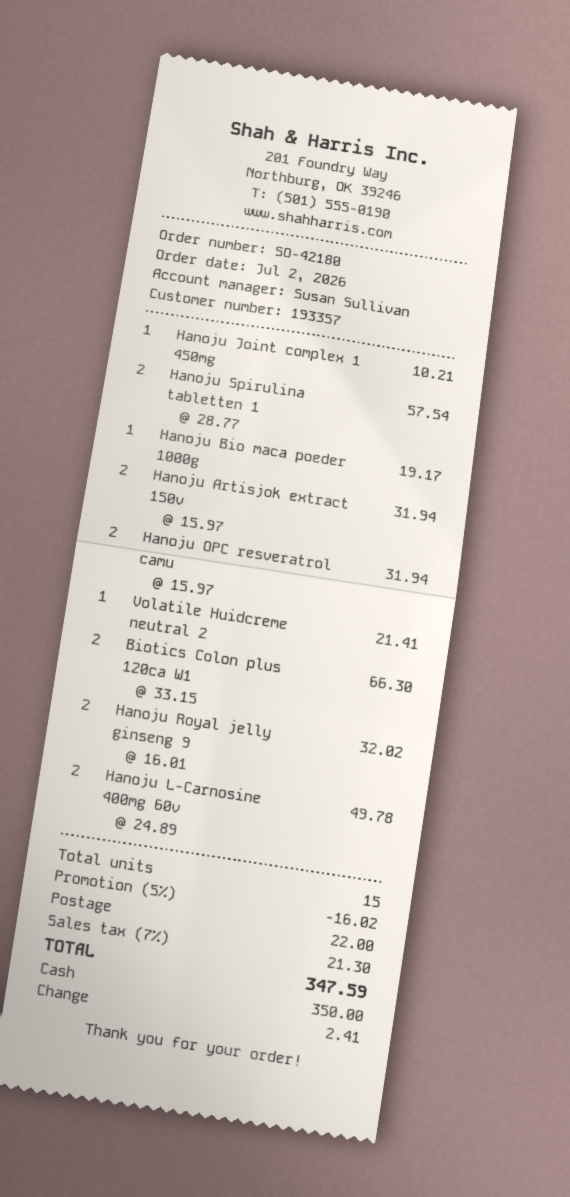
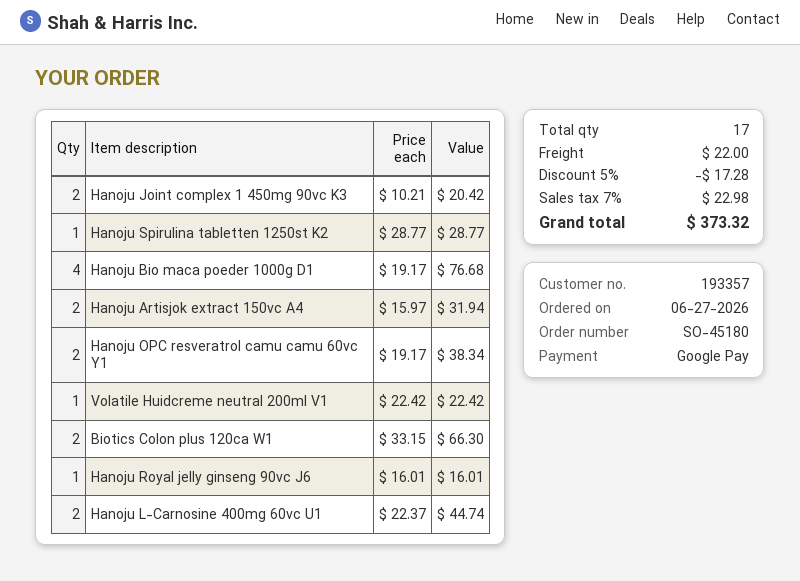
order number: SO-42180 -> SO-45180
order date: 2026-07-02 -> 2026-06-27
payment method: cash -> Google Pay
Hanoju Joint complex 1 450mg: 1 x 10.21 = 10.21 -> 2 x 10.21 = 20.42
Hanoju Spirulina tabletten 1: 2 x 28.77 = 57.54 -> 1 x 28.77 = 28.77
Hanoju Bio maca poeder 1000g: 1 x 19.17 = 19.17 -> 4 x 19.17 = 76.68
Hanoju OPC resveratrol camu: 2 x 15.97 = 31.94 -> 2 x 19.17 = 38.34
Volatile Huidcreme neutral 2: 1 x 21.41 = 21.41 -> 1 x 22.42 = 22.42
Hanoju Royal jelly ginseng 9: 2 x 16.01 = 32.02 -> 1 x 16.01 = 16.01
Hanoju L-Carnosine 400mg 60v: 2 x 24.89 = 49.78 -> 2 x 22.37 = 44.74
total quantity: 15 -> 17
discount: 5% = 16.02 -> 5% = 17.28
tax: 7% = 21.30 -> 7% = 22.98
total: 347.59 -> 373.32

